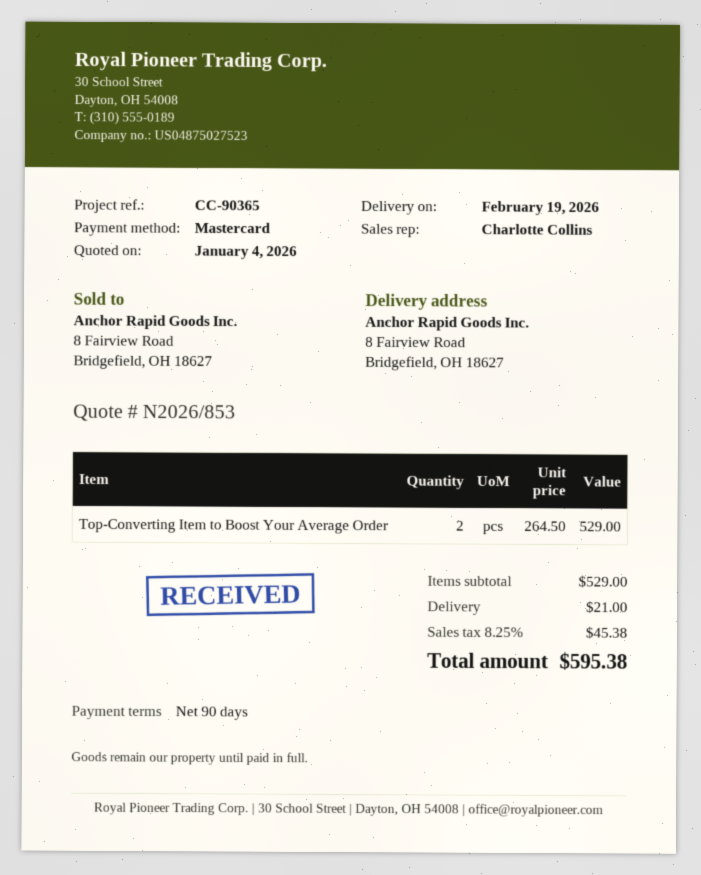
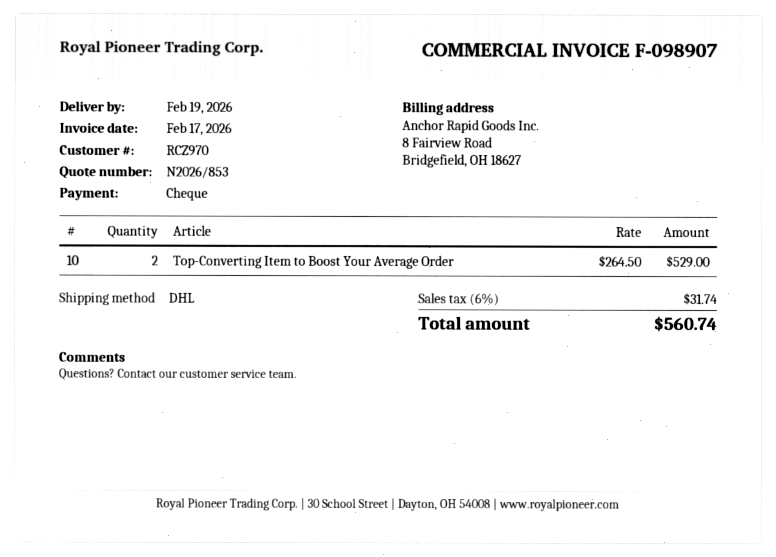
payment method: Mastercard -> cheque
shipping: 21.00 -> none
tax: 8.25% = 45.38 -> 6% = 31.74
total: 595.38 -> 560.74

